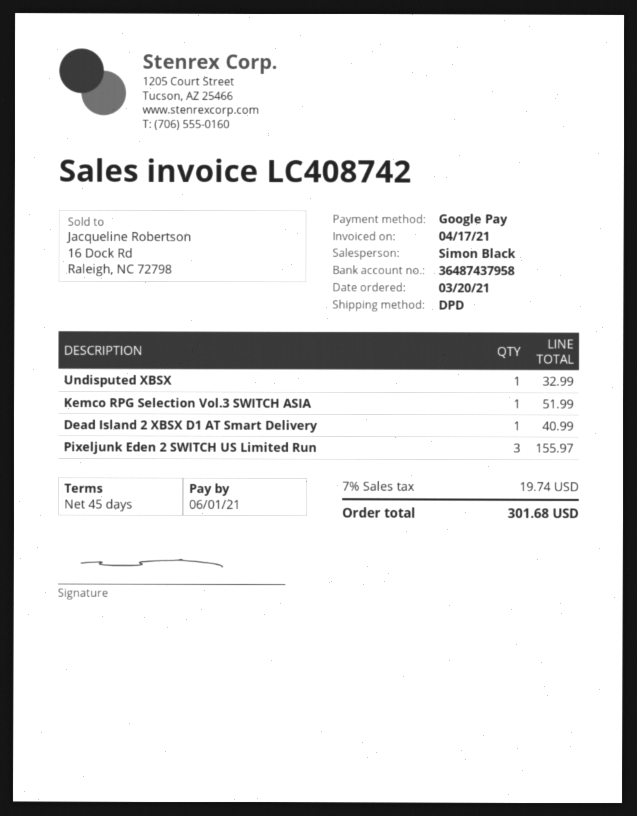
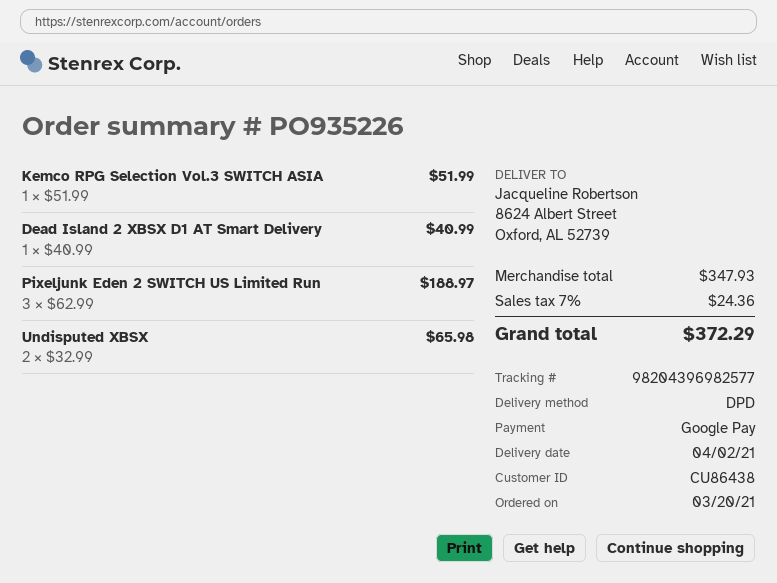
Undisputed XBSX: 1 for 32.99 -> 2 for 65.98
Pixeljunk Eden 2 SWITCH US Limited Run: 3 for 155.97 -> 3 for 188.97
tax: 7% = 19.74 -> 7% = 24.36
total: 301.68 -> 372.29

